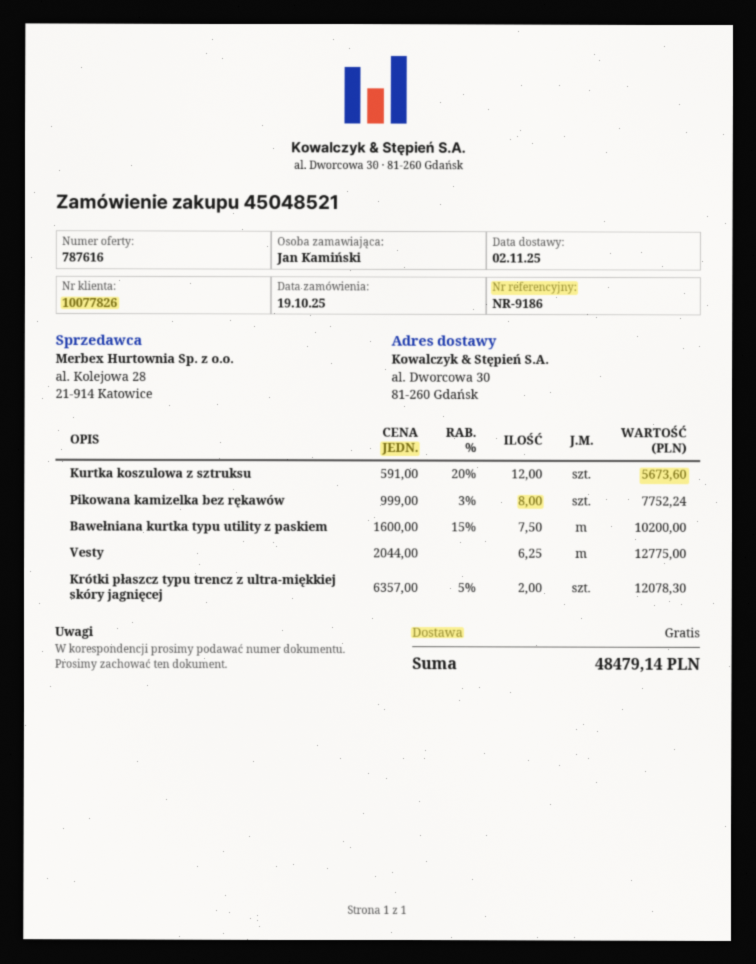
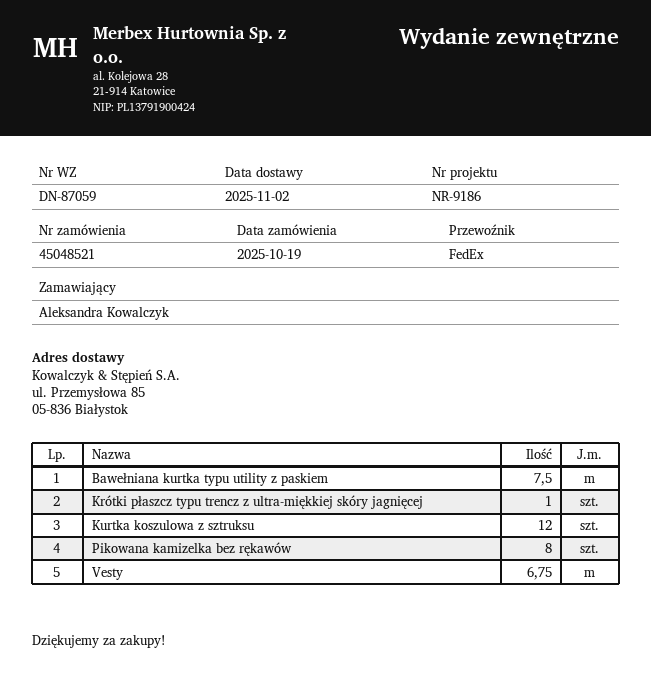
ordered by: Jan Kamiński -> Aleksandra Kowalczyk
ship to: al. Dworcowa 30, 81-260 Gdańsk -> ul. Przemysłowa 85, 05-836 Białystok
Vesty: 6.25 -> 6.75
Krótki płaszcz typu trencz z ultra-miękkiej skóry jagnięcej: 2 -> 1

